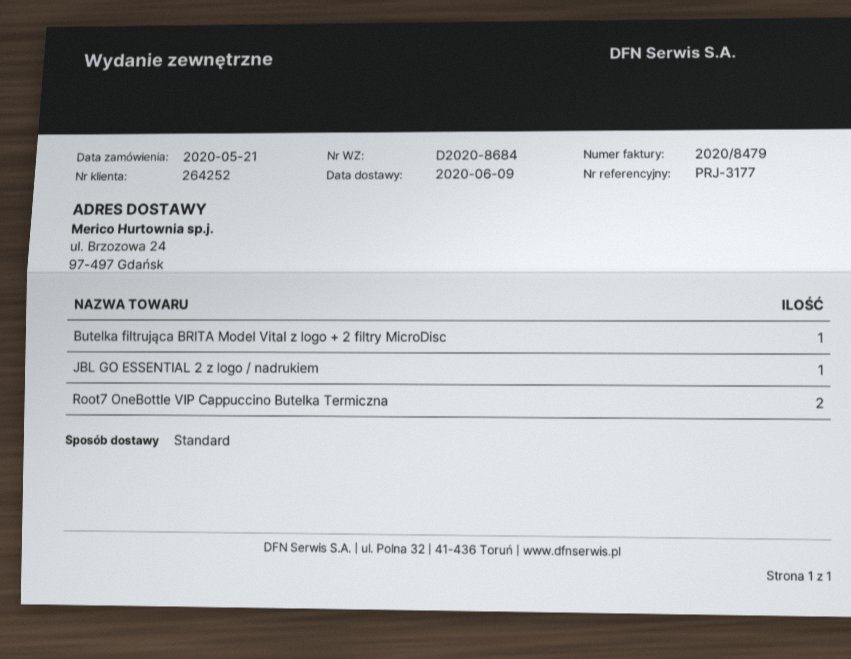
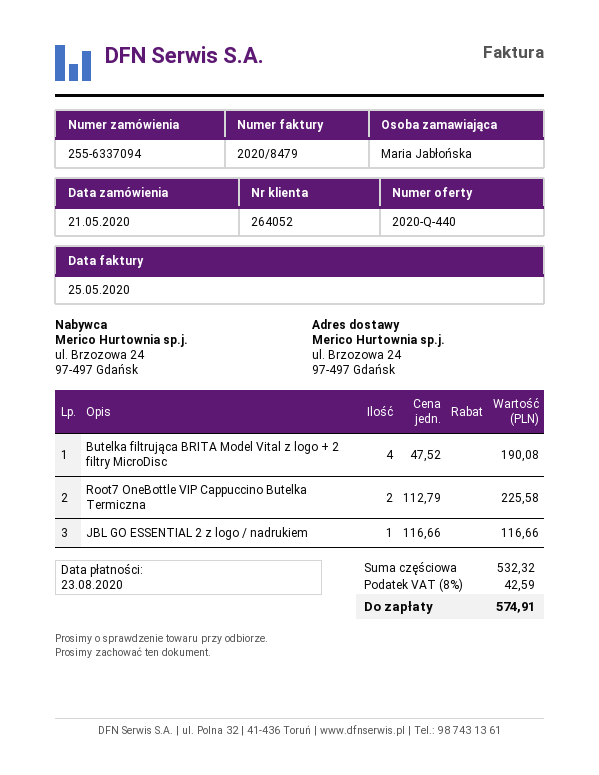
customer number: 264252 -> 264052
Butelka filtrująca BRITA Model Vital z logo + 2 filtry MicroDisc: 1 -> 4

